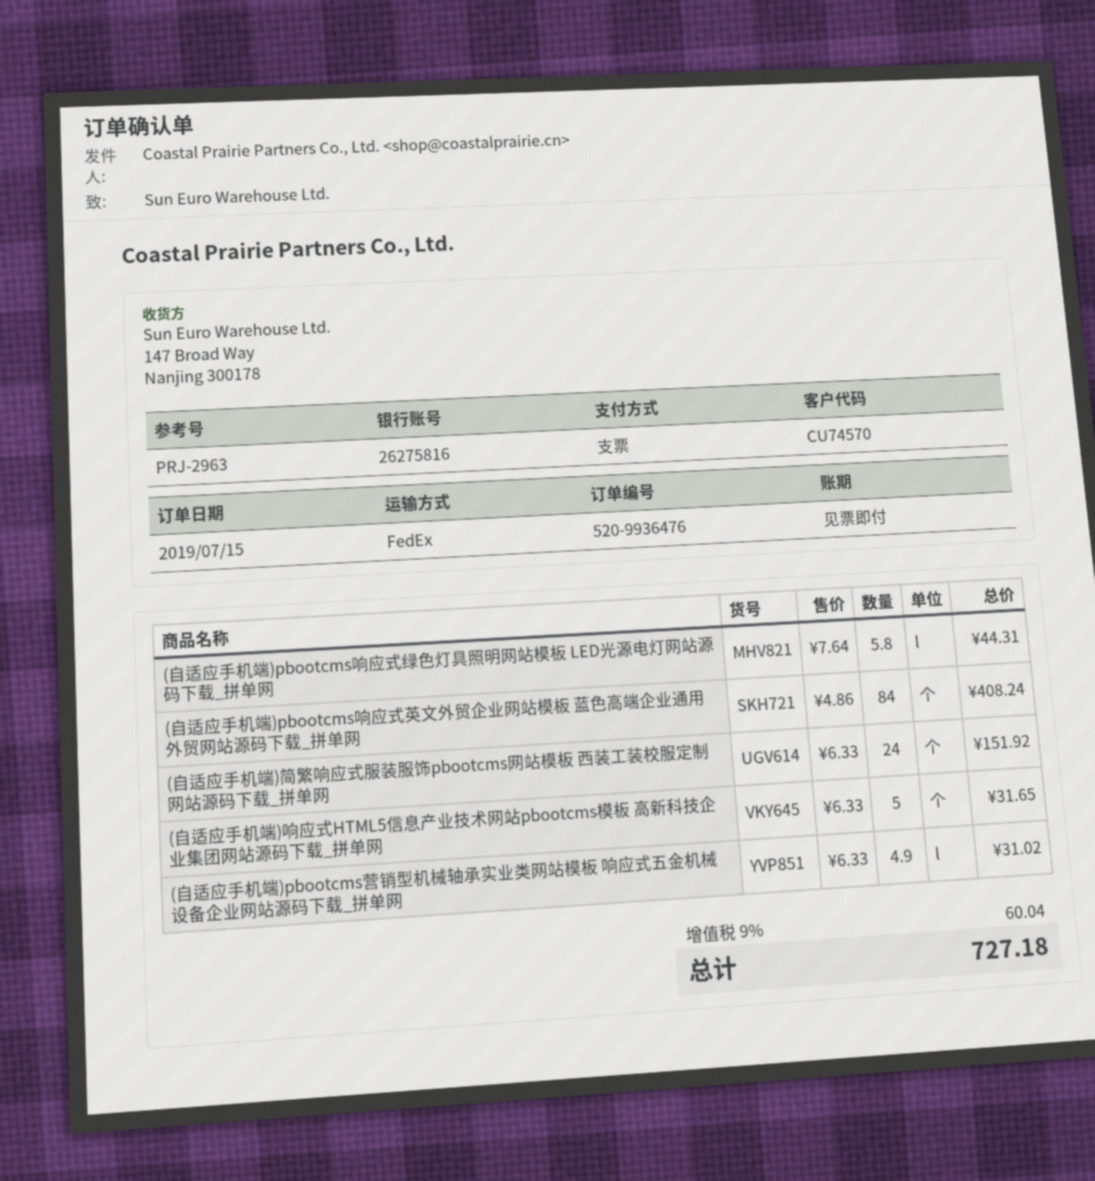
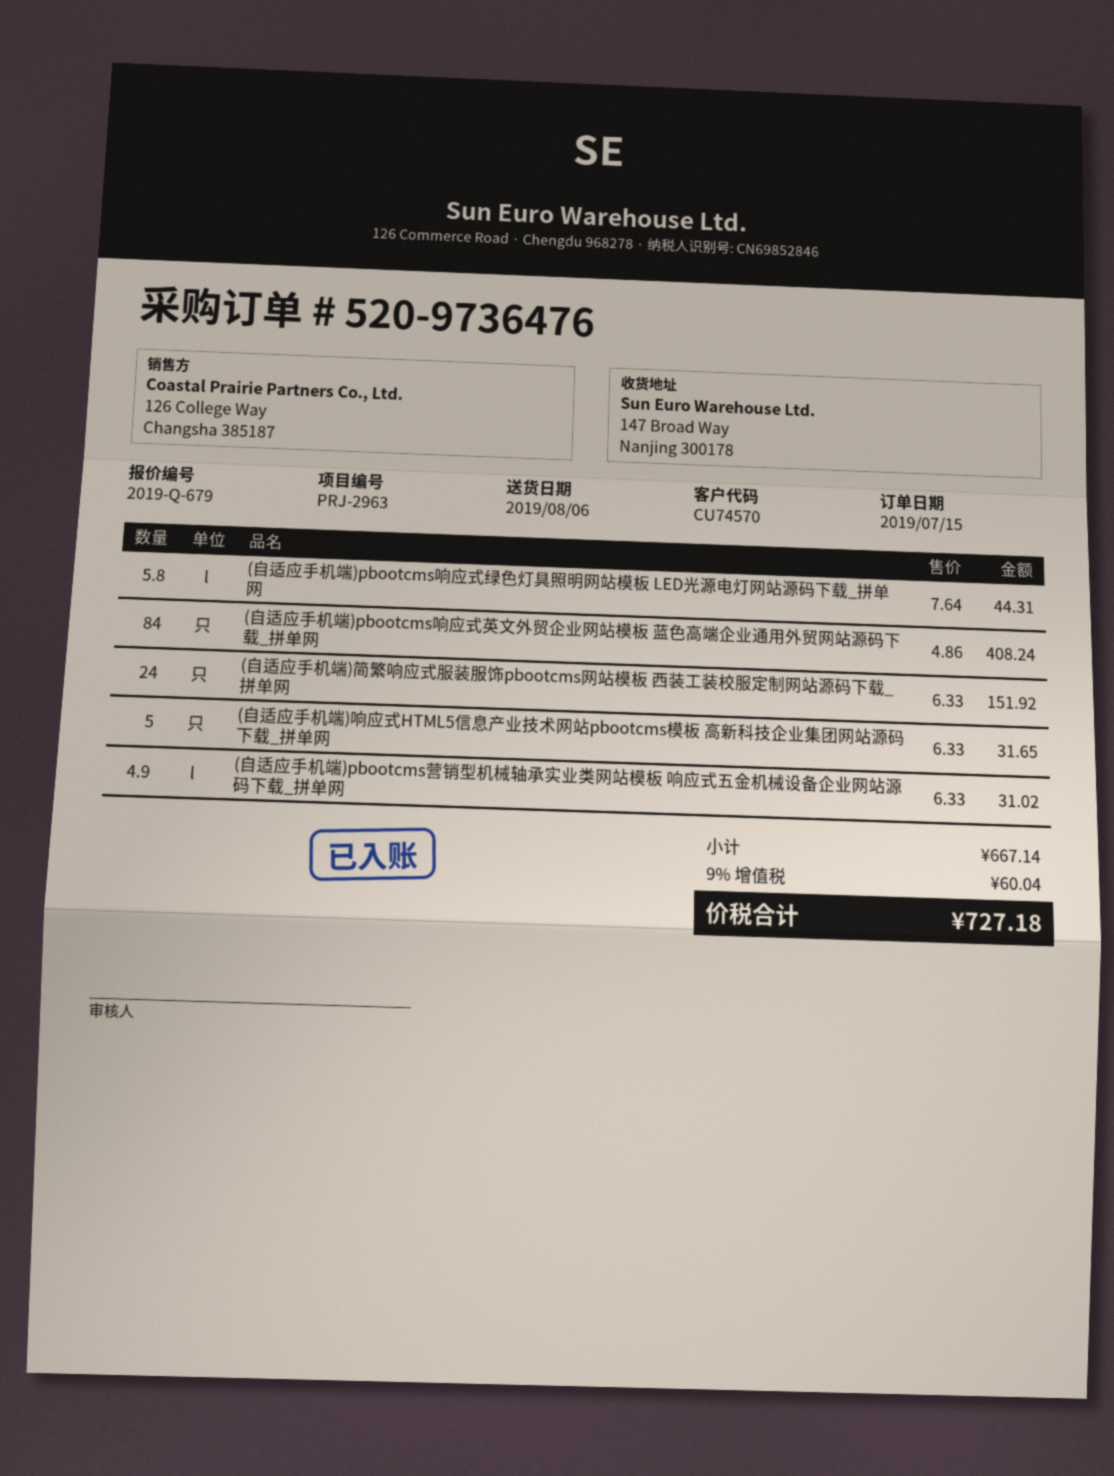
order number: 520-9936476 -> 520-9736476

